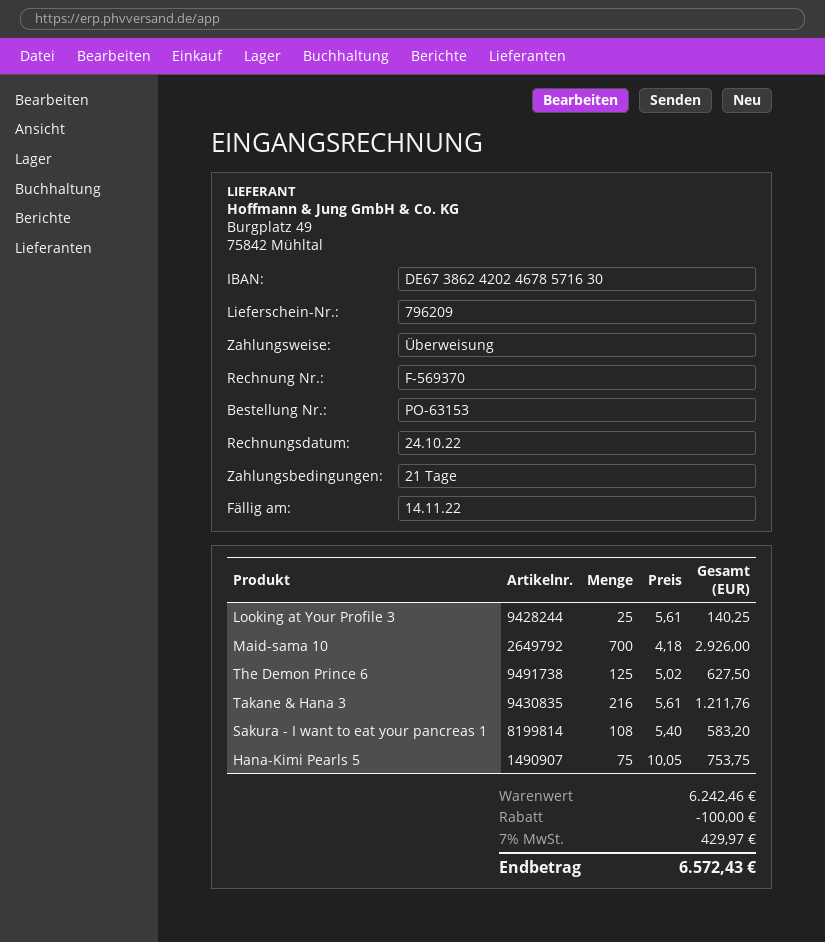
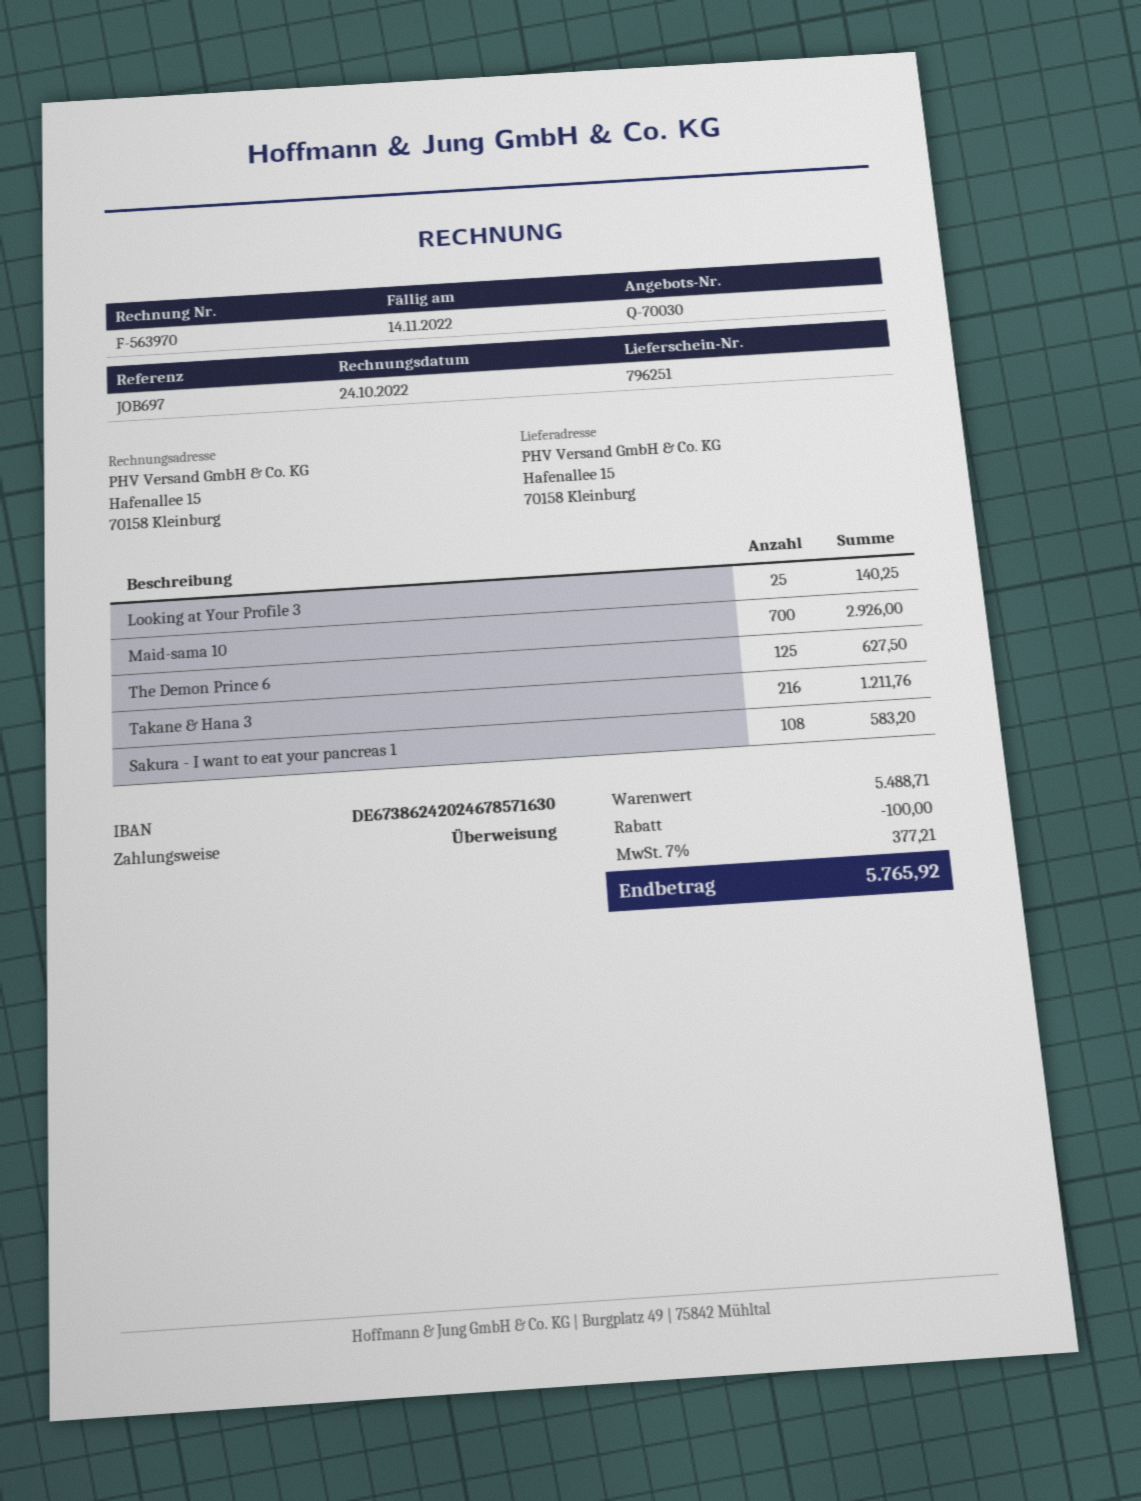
delivery note number: 796209 -> 796251
invoice number: F-569370 -> F-563970
Hana-Kimi Pearls 5: 75 for 753.75 -> none
subtotal: 6242.46 -> 5488.71
tax: 7% = 429.97 -> 7% = 377.21
total: 6572.43 -> 5765.92

